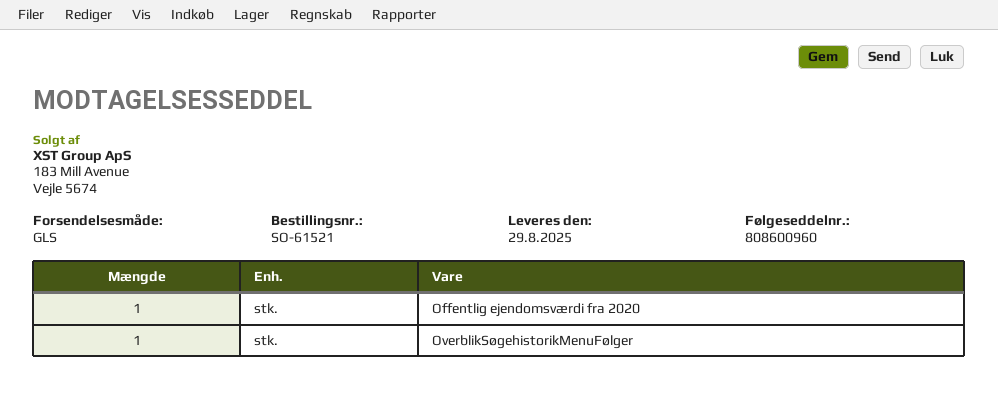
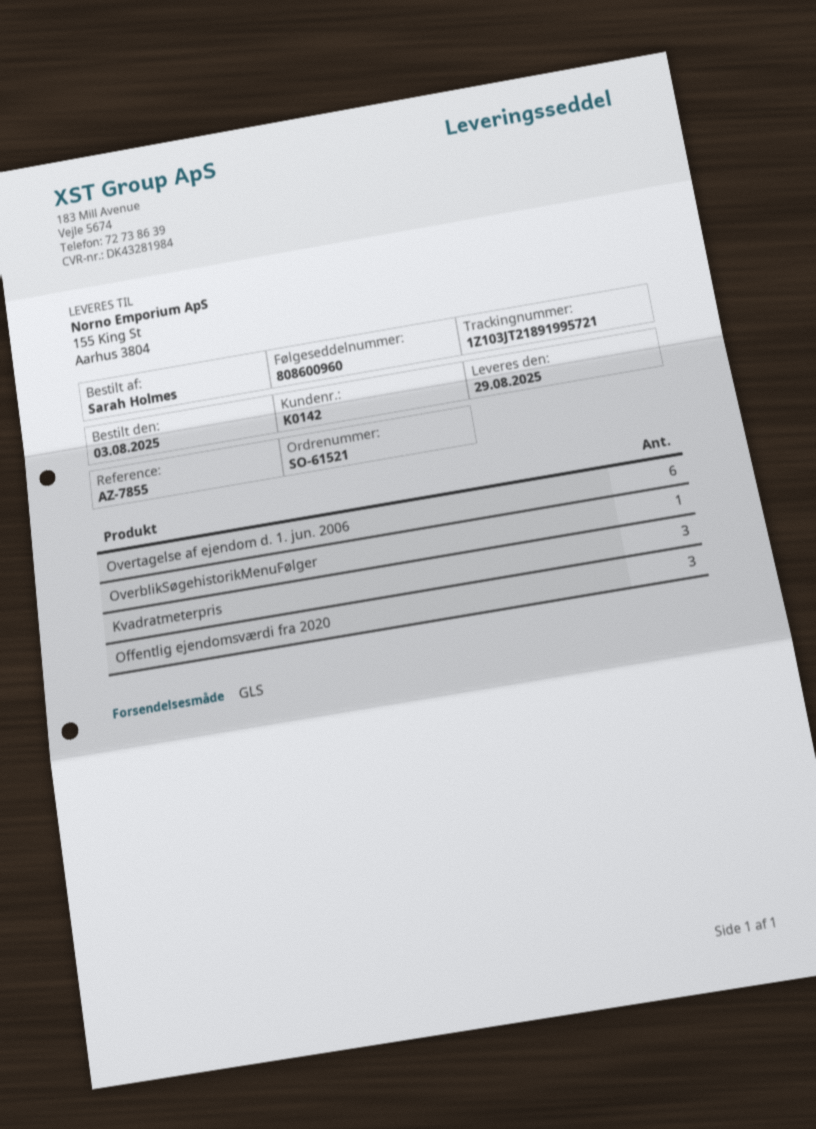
Offentlig ejendomsværdi fra 2020: 1 -> 3
Overtagelse af ejendom d. 1. jun. 2006: none -> 6
Kvadratmeterpris: none -> 3

